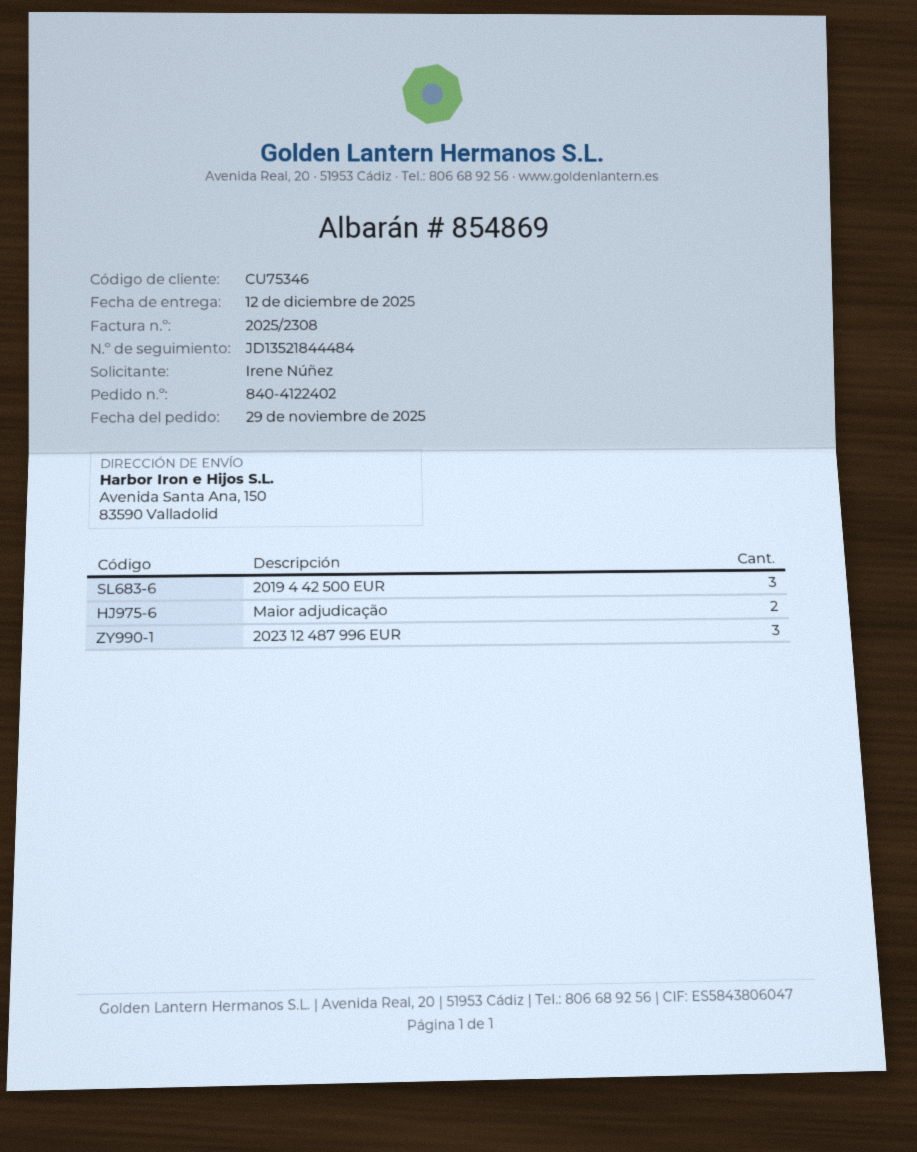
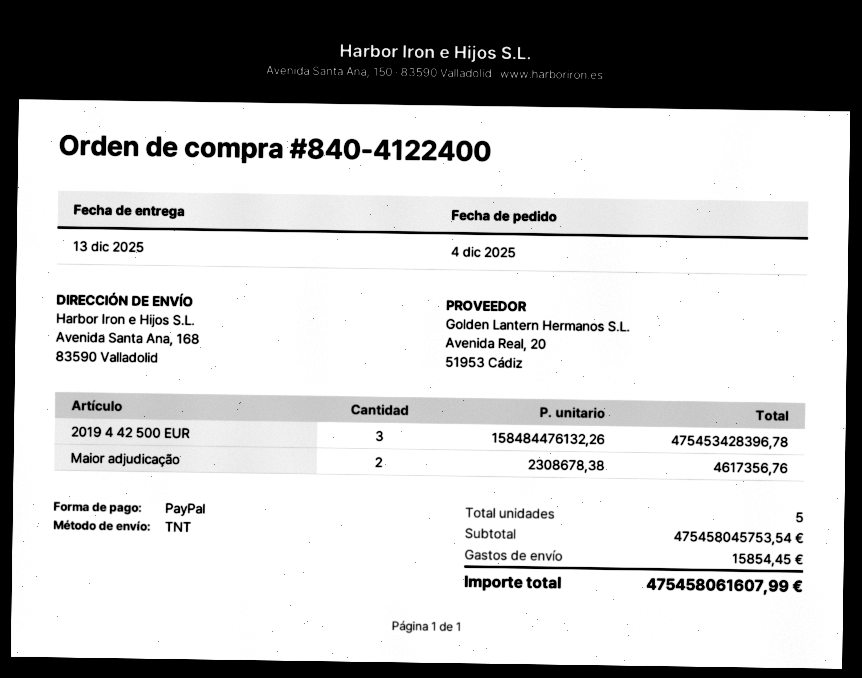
order number: 840-4122402 -> 840-4122400
order date: 2025-11-29 -> 2025-12-04
delivery date: 2025-12-12 -> 2025-12-13
ship to: Avenida Santa Ana, 150, 83590 Valladolid -> Avenida Santa Ana, 168, 83590 Valladolid
2023 12 487 996 EUR: 3 -> none

